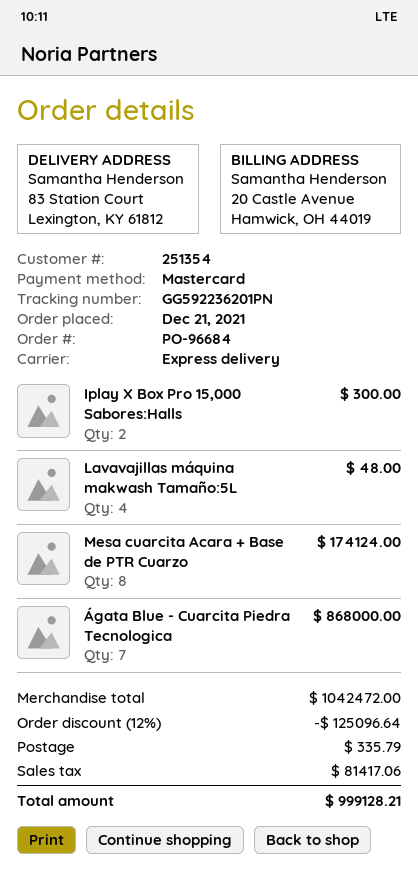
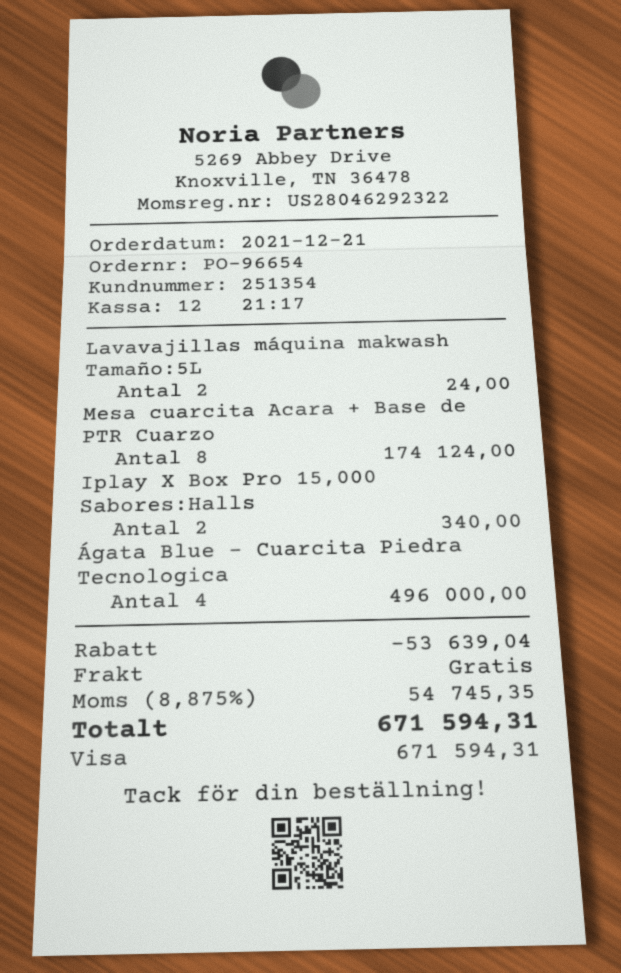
order number: PO-96684 -> PO-96654
payment method: Mastercard -> Visa
Iplay X Box Pro 15,000 Sabores:Halls: 2 for 300.00 -> 2 for 340.00
Lavavajillas máquina makwash Tamaño:5L: 4 for 48.00 -> 2 for 24.00
Ágata Blue - Cuarcita Piedra Tecnologica: 7 for 868000.00 -> 4 for 496000.00
discount: 125096.64 -> 53639.04
shipping: 335.79 -> 0.00
tax: 81417.06 -> 54745.35
total: 999128.21 -> 671594.31

